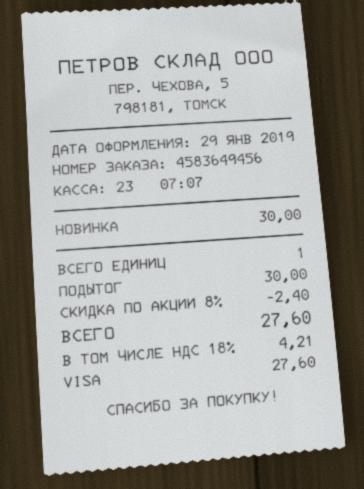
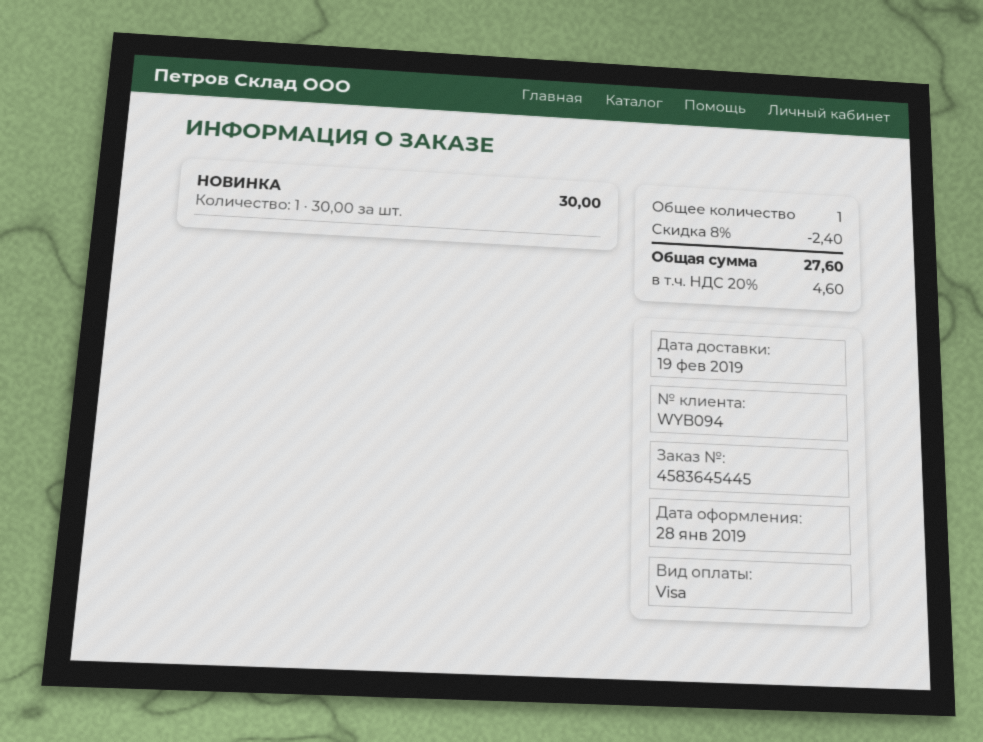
order number: 4583649456 -> 4583645445
order date: 2019-01-29 -> 2019-01-28
tax: 18% = 4.21 -> 20% = 4.60

